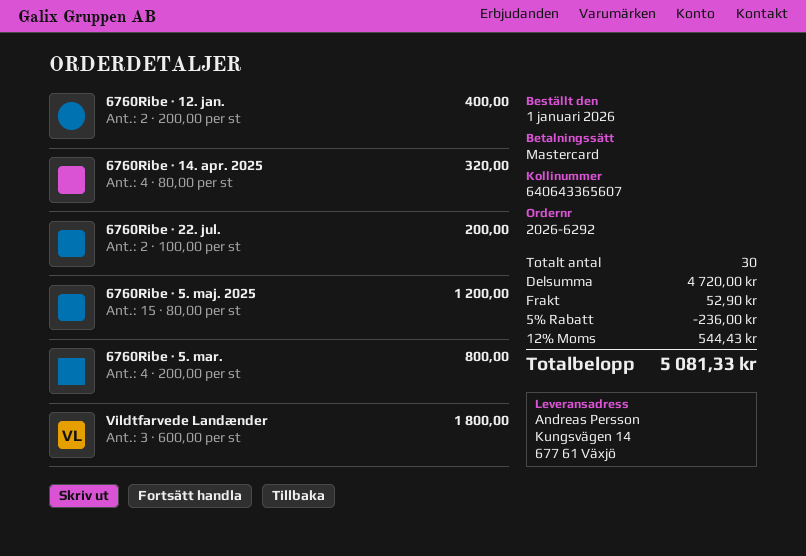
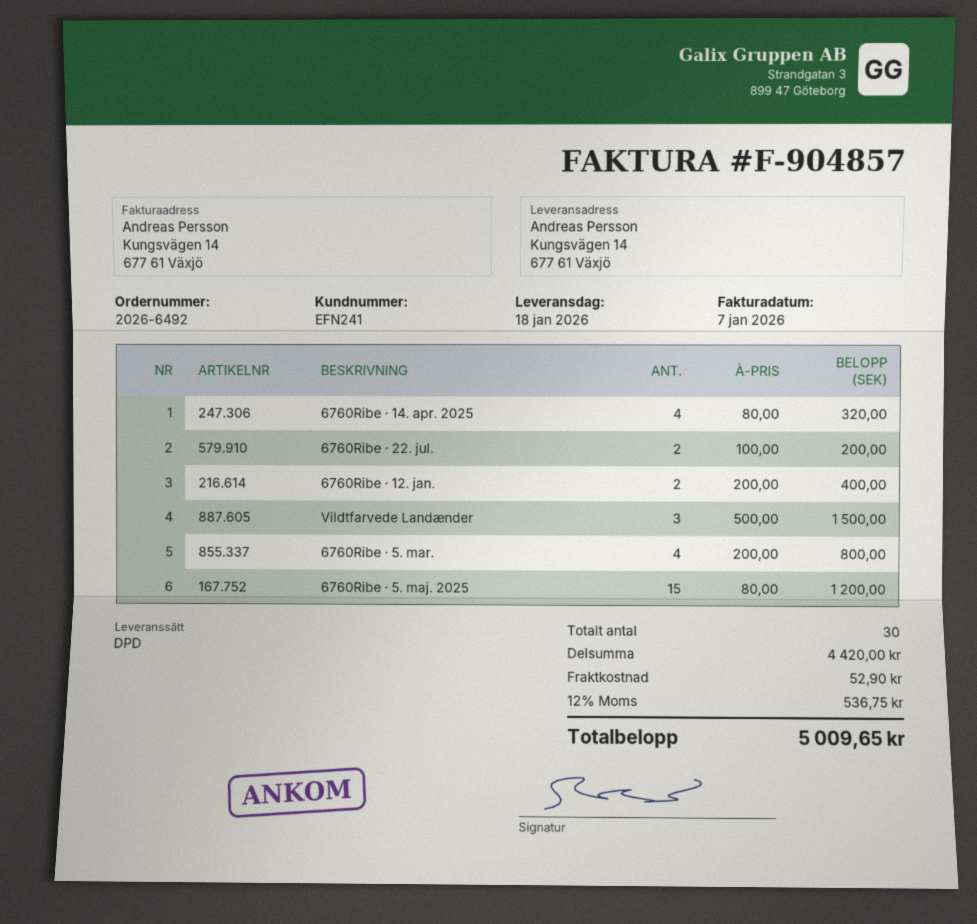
order number: 2026-6292 -> 2026-6492
Vildtfarvede Landænder: 3 x 600.00 = 1800.00 -> 3 x 500.00 = 1500.00
subtotal: 4720.00 -> 4420.00
discount: 5% = 236.00 -> none
tax: 12% = 544.43 -> 12% = 536.75
total: 5081.33 -> 5009.65

